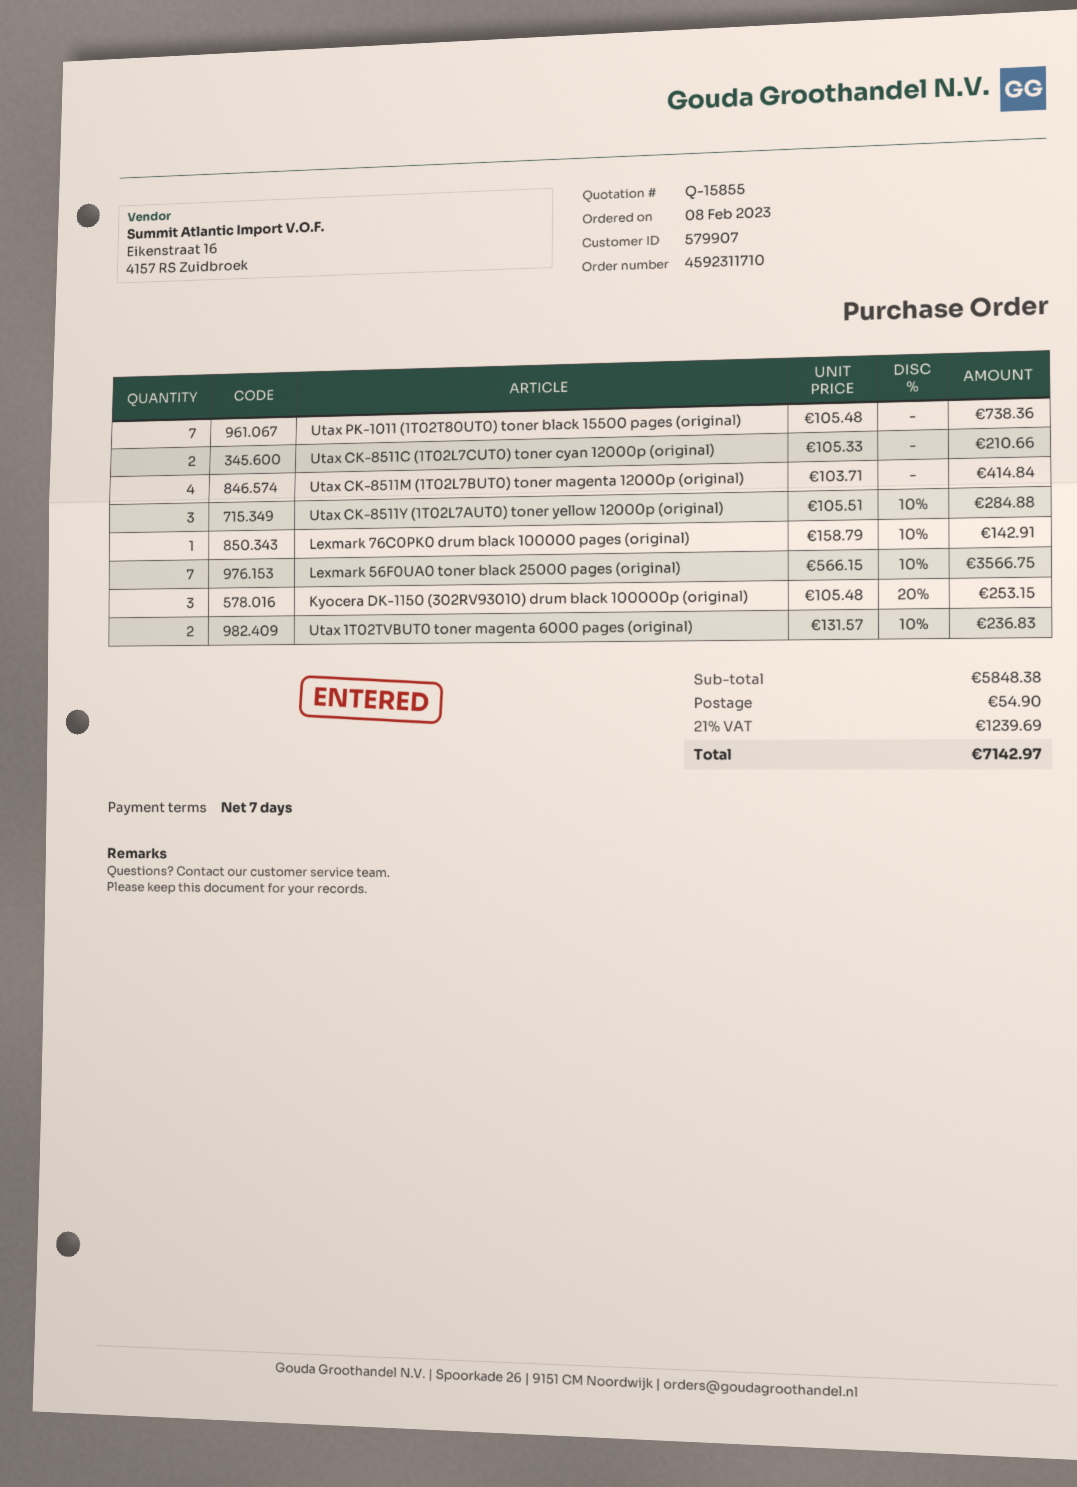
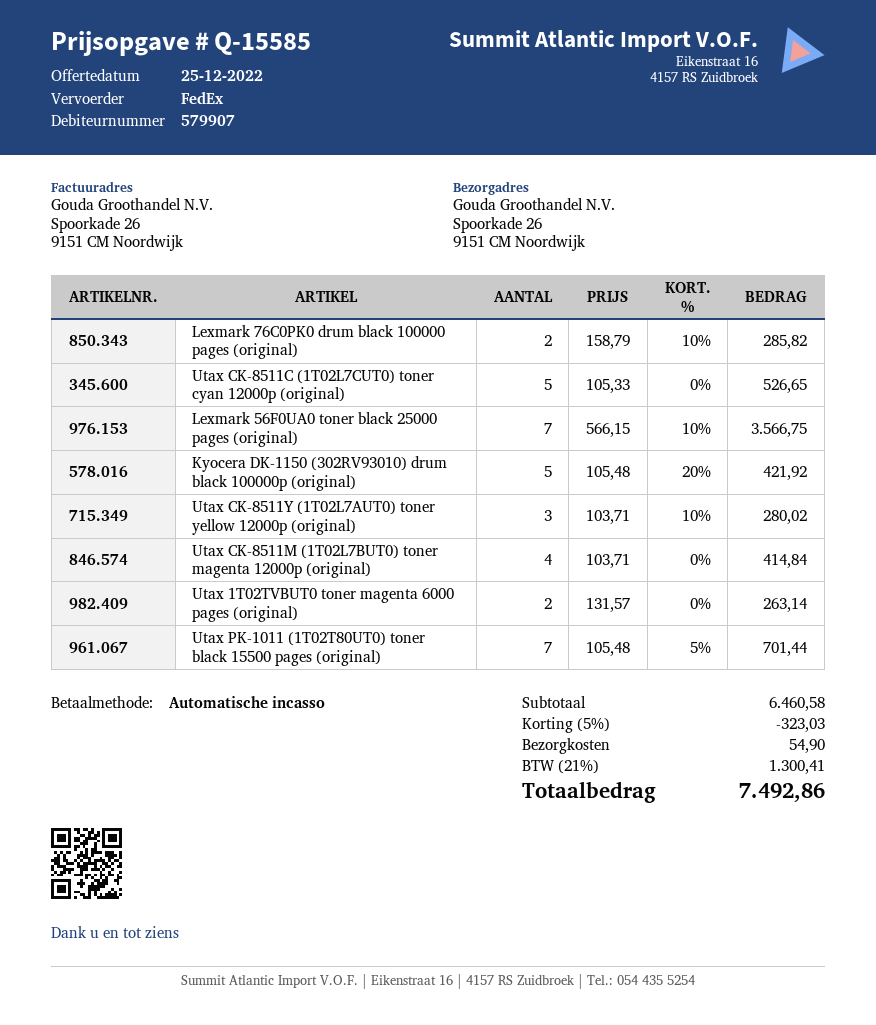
quote number: Q-15855 -> Q-15585
Utax PK-1011 (1T02T80UT0) toner black 15500 pages (original): 7 x 105.48 = 738.36 -> 7 x 105.48 - 5% = 701.44
Utax CK-8511C (1T02L7CUT0) toner cyan 12000p (original): 2 x 105.33 = 210.66 -> 5 x 105.33 = 526.65
Utax CK-8511Y (1T02L7AUT0) toner yellow 12000p (original): 3 x 105.51 - 10% = 284.88 -> 3 x 103.71 - 10% = 280.02
Lexmark 76C0PK0 drum black 100000 pages (original): 1 x 158.79 - 10% = 142.91 -> 2 x 158.79 - 10% = 285.82
Kyocera DK-1150 (302RV93010) drum black 100000p (original): 3 x 105.48 - 20% = 253.15 -> 5 x 105.48 - 20% = 421.92
Utax 1T02TVBUT0 toner magenta 6000 pages (original): 2 x 131.57 - 10% = 236.83 -> 2 x 131.57 = 263.14
subtotal: 5848.38 -> 6460.58
discount: none -> 5% = 323.03
tax: 21% = 1239.69 -> 21% = 1300.41
total: 7142.97 -> 7492.86

